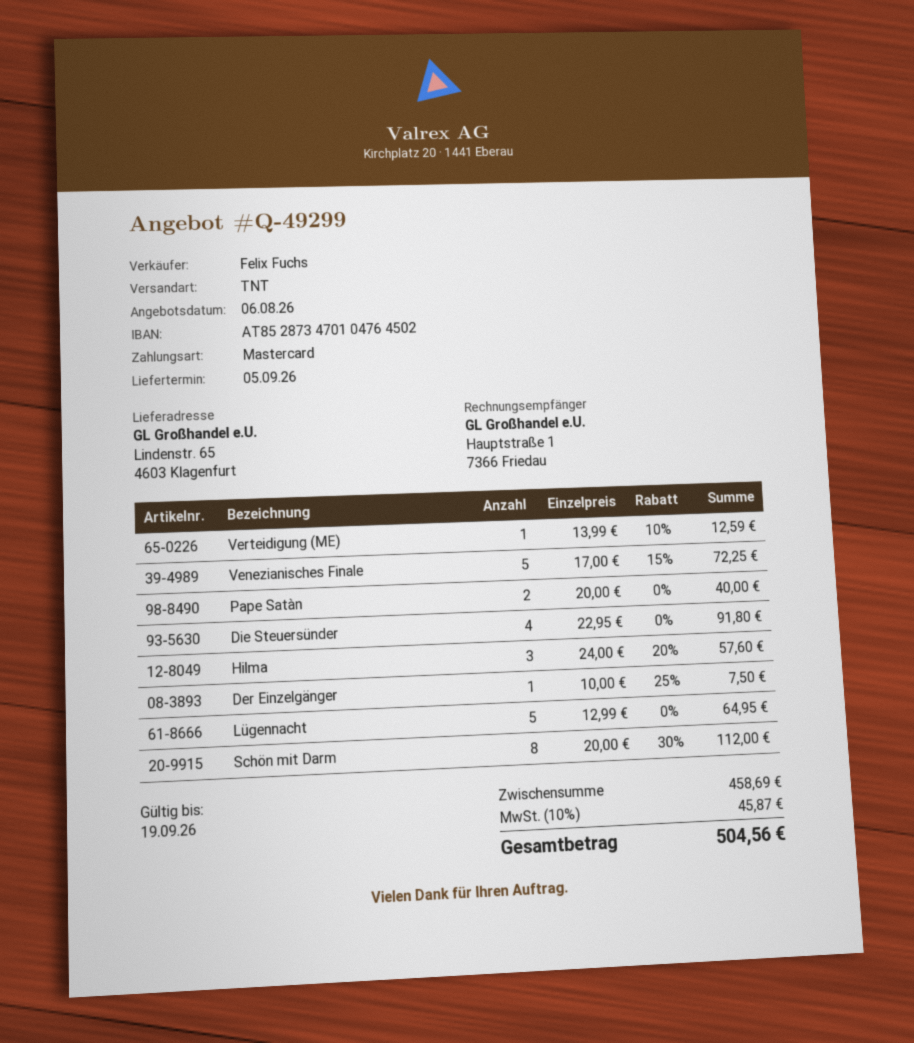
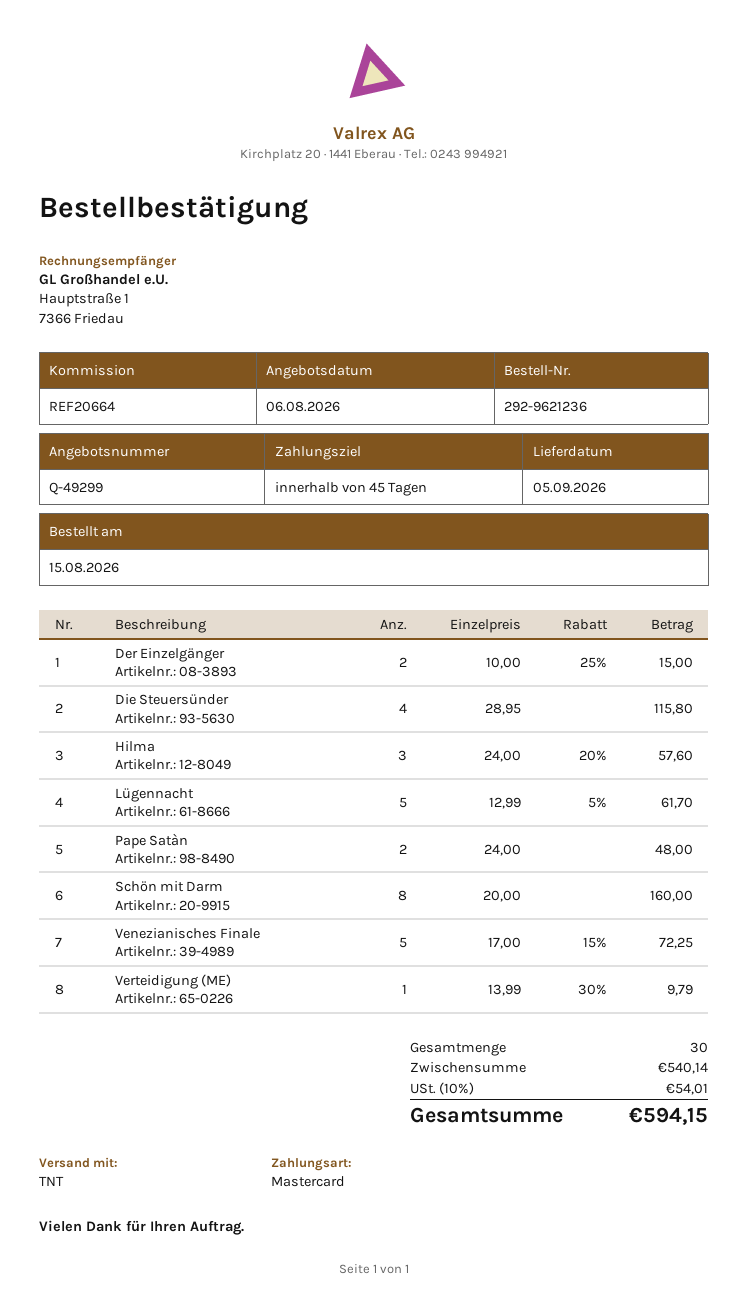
Verteidigung (ME): 1 x 13.99 - 10% = 12.59 -> 1 x 13.99 - 30% = 9.79
Pape Satàn: 2 x 20.00 = 40.00 -> 2 x 24.00 = 48.00
Die Steuersünder: 4 x 22.95 = 91.80 -> 4 x 28.95 = 115.80
Der Einzelgänger: 1 x 10.00 - 25% = 7.50 -> 2 x 10.00 - 25% = 15.00
Lügennacht: 5 x 12.99 = 64.95 -> 5 x 12.99 - 5% = 61.70
Schön mit Darm: 8 x 20.00 - 30% = 112.00 -> 8 x 20.00 = 160.00
subtotal: 458.69 -> 540.14
tax: 10% = 45.87 -> 10% = 54.01
total: 504.56 -> 594.15

